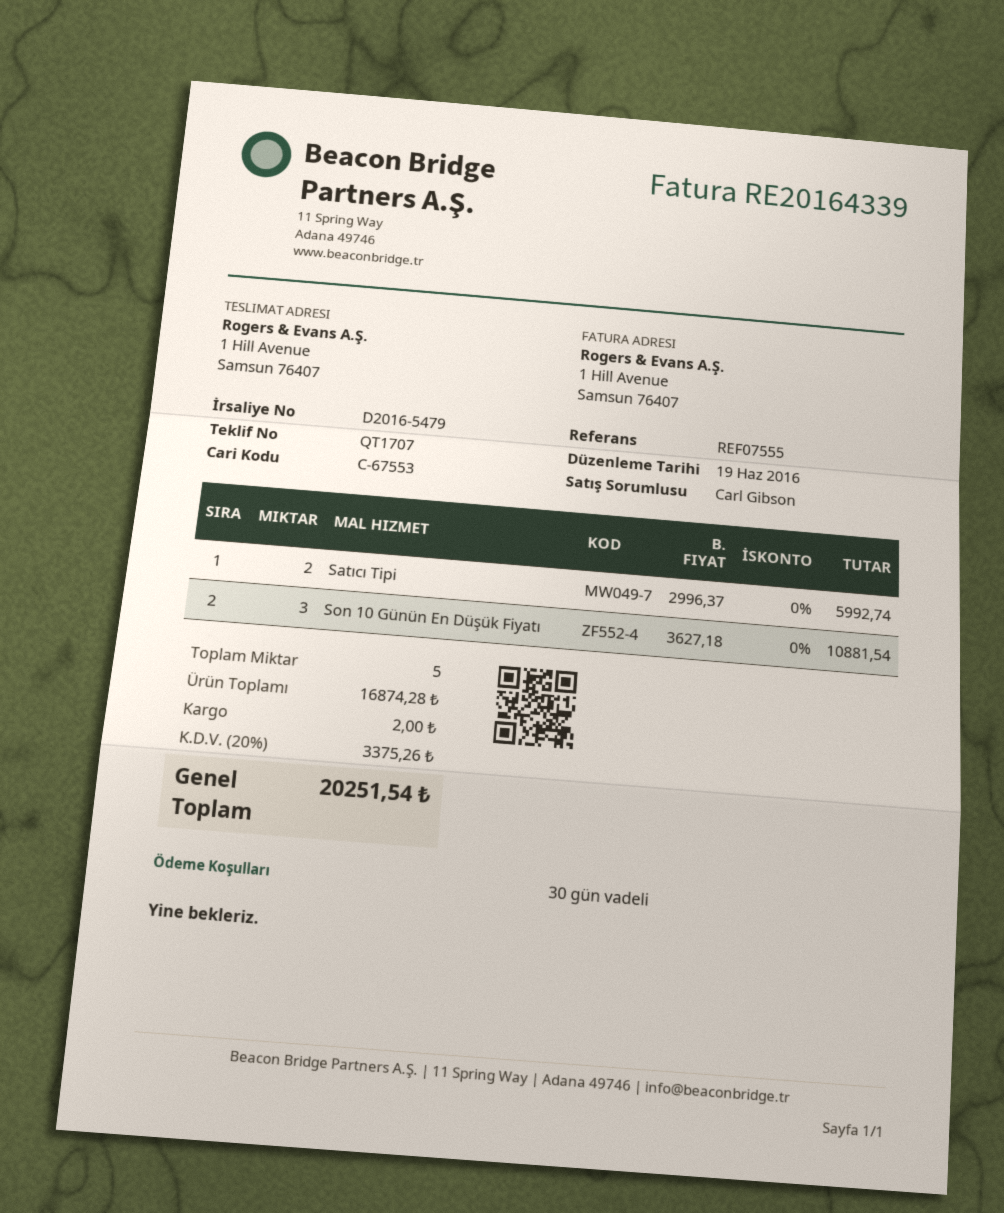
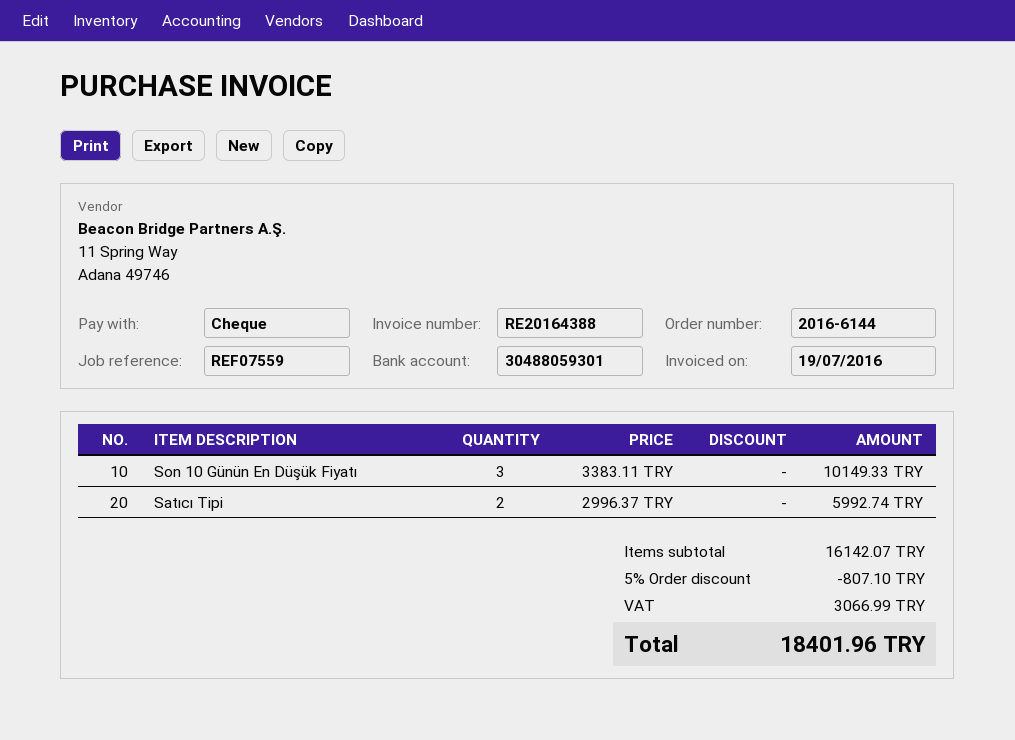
invoice number: RE20164339 -> RE20164388
invoice date: 2016-06-19 -> 2016-07-19
reference: REF07555 -> REF07559
Son 10 Günün En Düşük Fiyatı: 3 x 3627.18 = 10881.54 -> 3 x 3383.11 = 10149.33
subtotal: 16874.28 -> 16142.07
discount: none -> 5% = 807.10
shipping: 2.00 -> none
tax: 3375.26 -> 3066.99
total: 20251.54 -> 18401.96

